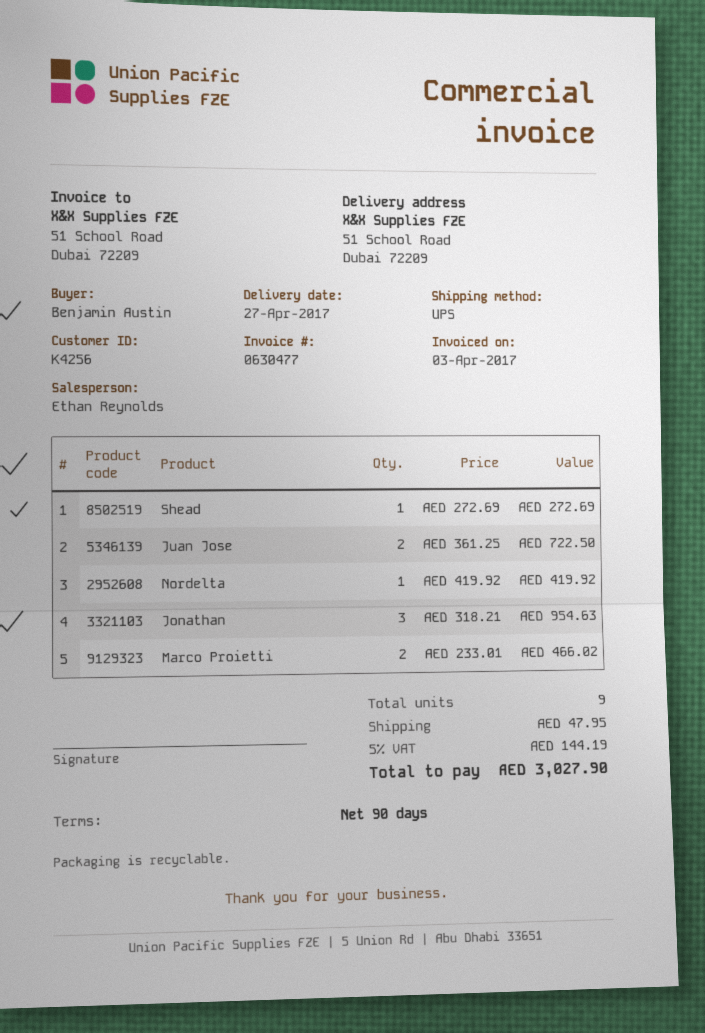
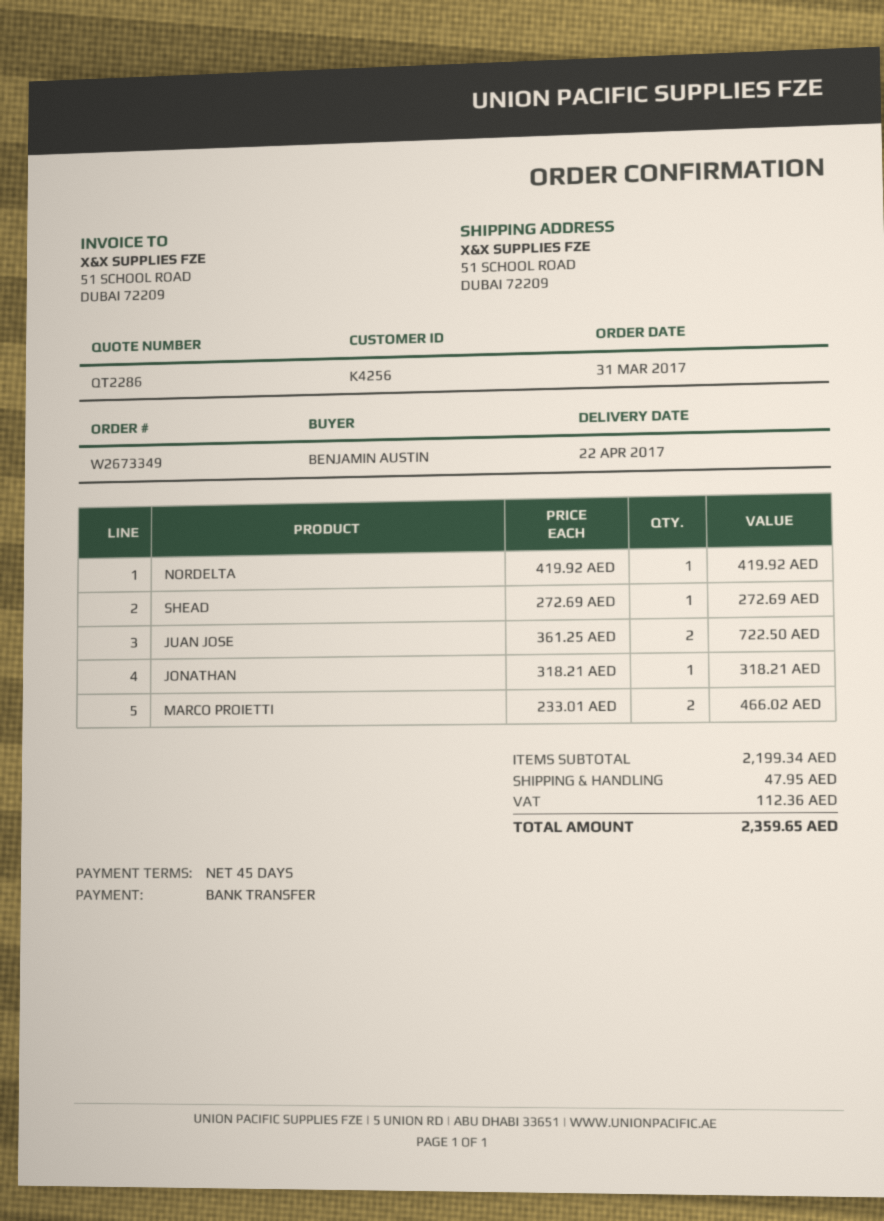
delivery date: 2017-04-27 -> 2017-04-22
payment terms: 90 days -> 45 days
Jonathan: 3 x 318.21 = 954.63 -> 1 x 318.21 = 318.21
tax: 144.19 -> 112.36
total: 3027.90 -> 2359.65

